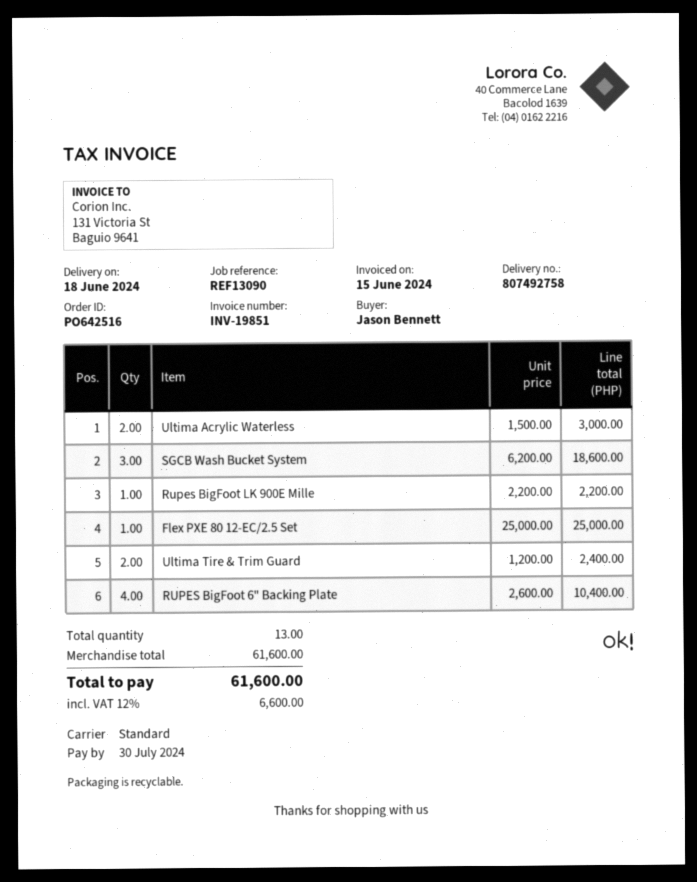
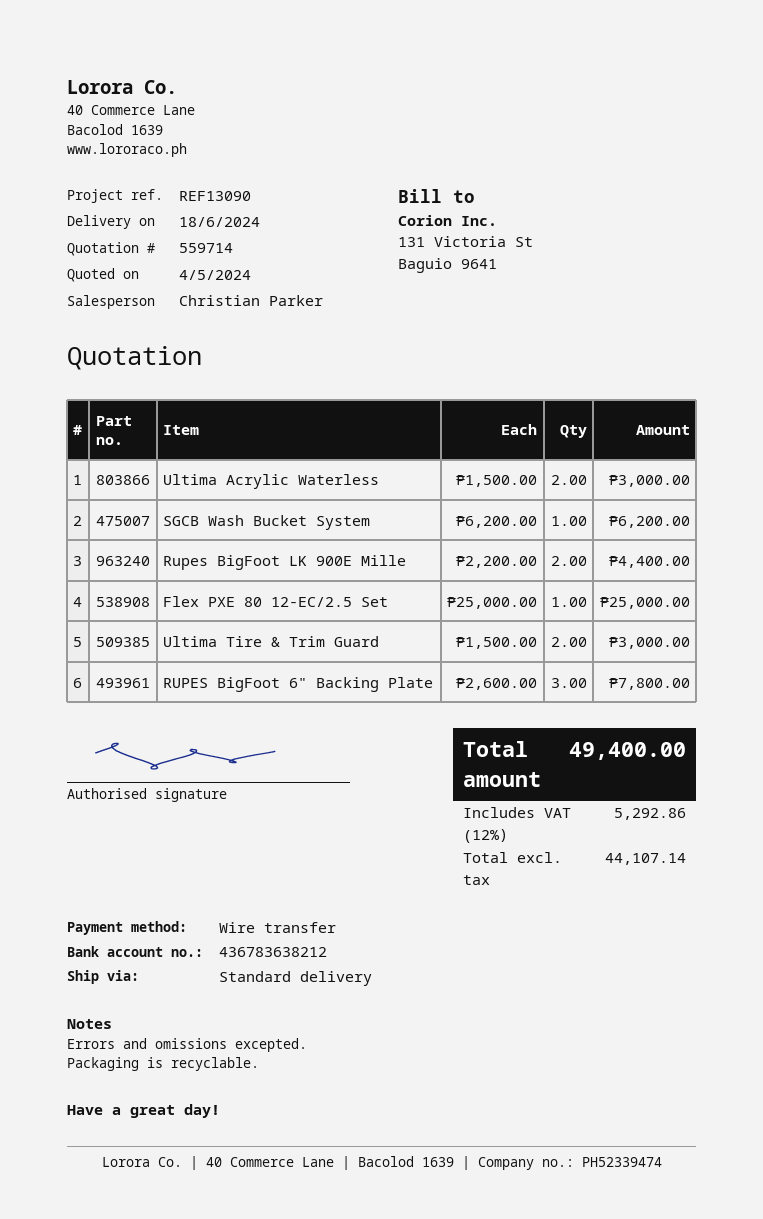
SGCB Wash Bucket System: 3 x 6200.00 = 18600.00 -> 1 x 6200.00 = 6200.00
Rupes BigFoot LK 900E Mille: 1 x 2200.00 = 2200.00 -> 2 x 2200.00 = 4400.00
Ultima Tire & Trim Guard: 2 x 1200.00 = 2400.00 -> 2 x 1500.00 = 3000.00
RUPES BigFoot 6" Backing Plate: 4 x 2600.00 = 10400.00 -> 3 x 2600.00 = 7800.00
tax: 12% = 6600.00 -> 12% = 5292.86
total: 61600.00 -> 49400.00

